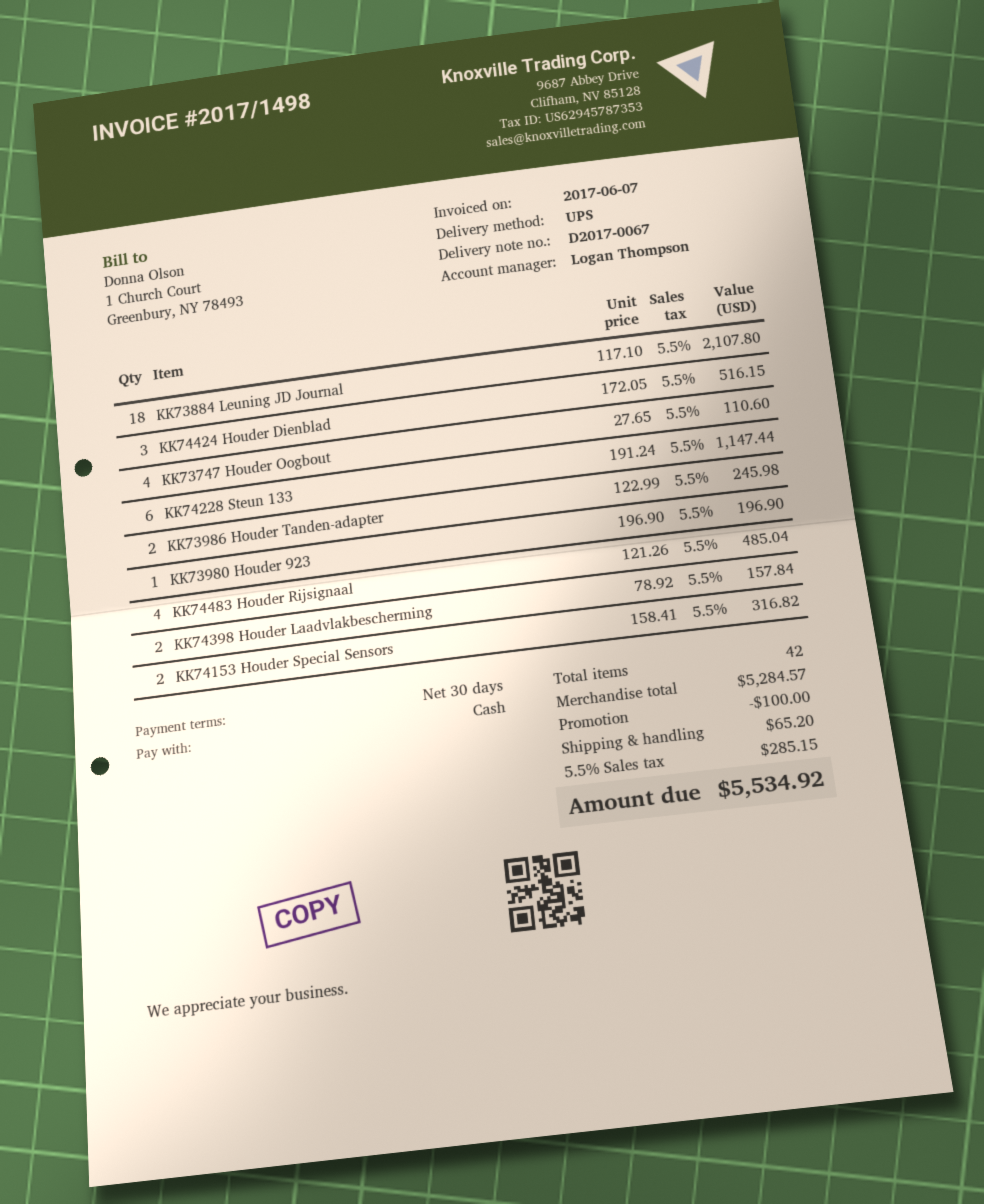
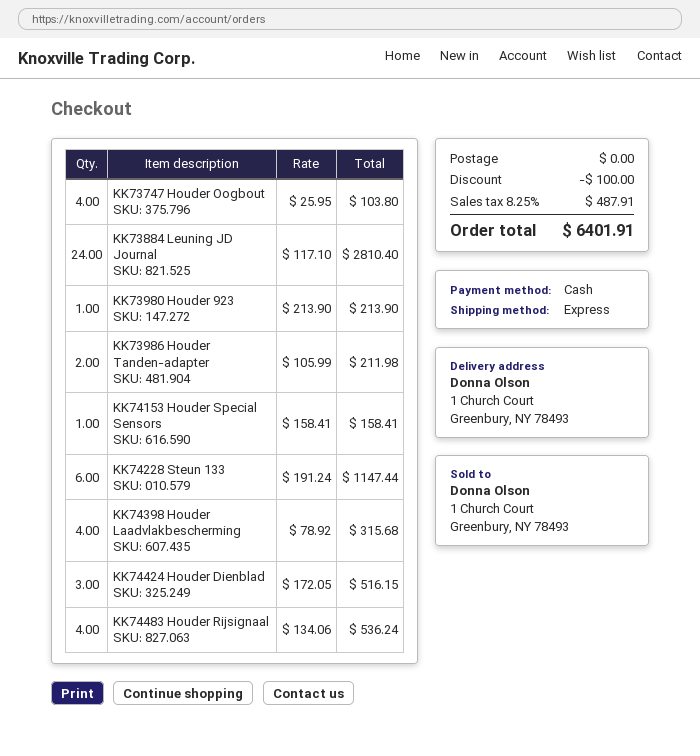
shipping method: UPS -> express
KK73884 Leuning JD Journal: 18 x 117.10 = 2107.80 -> 24 x 117.10 = 2810.40
KK73747 Houder Oogbout: 4 x 27.65 = 110.60 -> 4 x 25.95 = 103.80
KK73986 Houder Tanden-adapter: 2 x 122.99 = 245.98 -> 2 x 105.99 = 211.98
KK73980 Houder 923: 1 x 196.90 = 196.90 -> 1 x 213.90 = 213.90
KK74483 Houder Rijsignaal: 4 x 121.26 = 485.04 -> 4 x 134.06 = 536.24
KK74398 Houder Laadvlakbescherming: 2 x 78.92 = 157.84 -> 4 x 78.92 = 315.68
KK74153 Houder Special Sensors: 2 x 158.41 = 316.82 -> 1 x 158.41 = 158.41
shipping: 65.20 -> 0.00
tax: 5.5% = 285.15 -> 8.25% = 487.91
total: 5534.92 -> 6401.91

